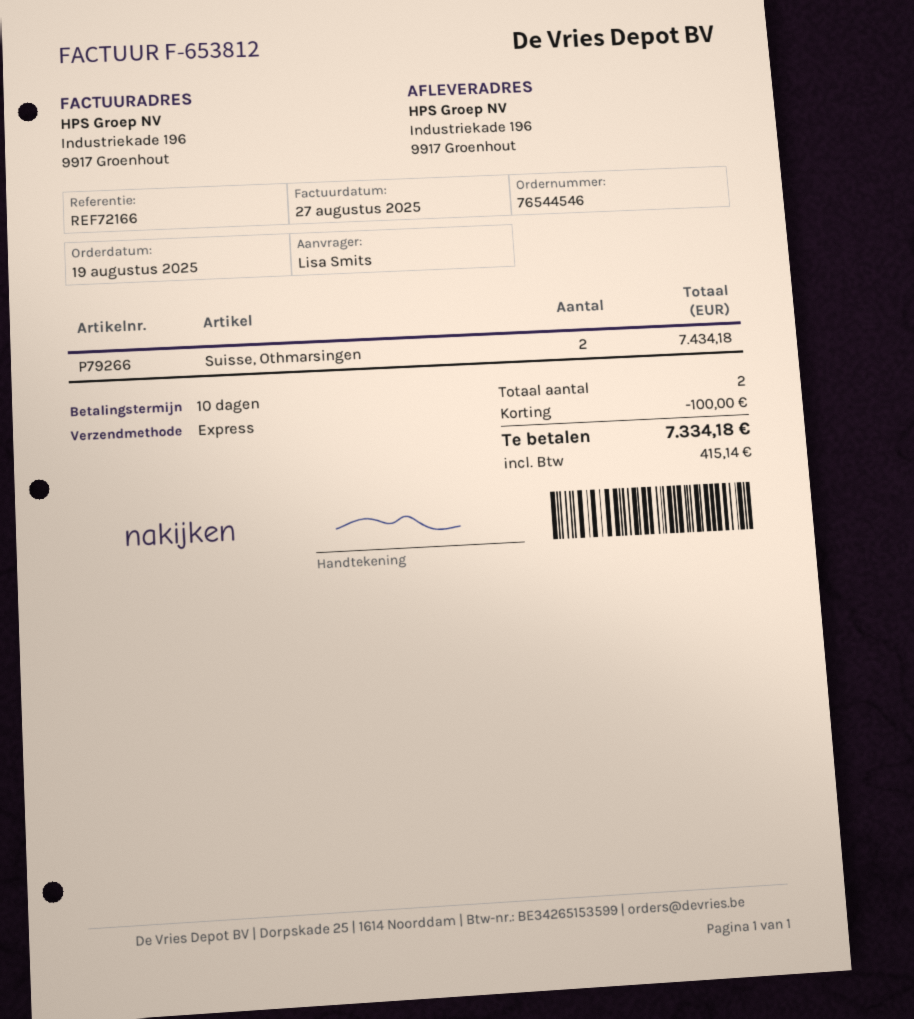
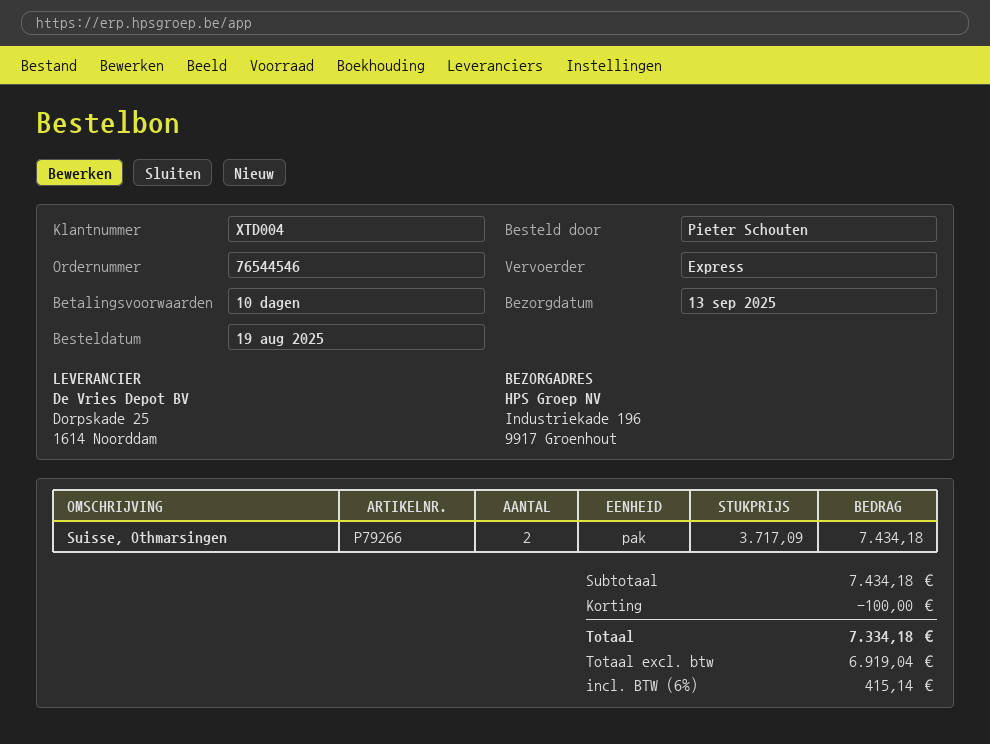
ordered by: Lisa Smits -> Pieter Schouten

